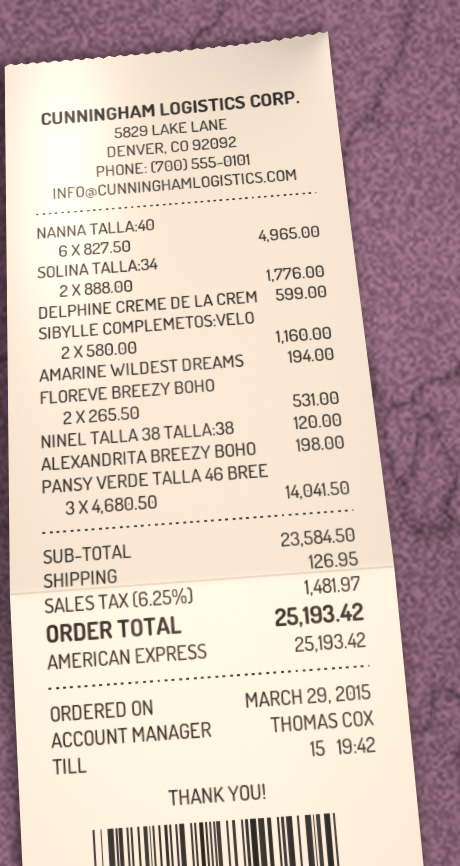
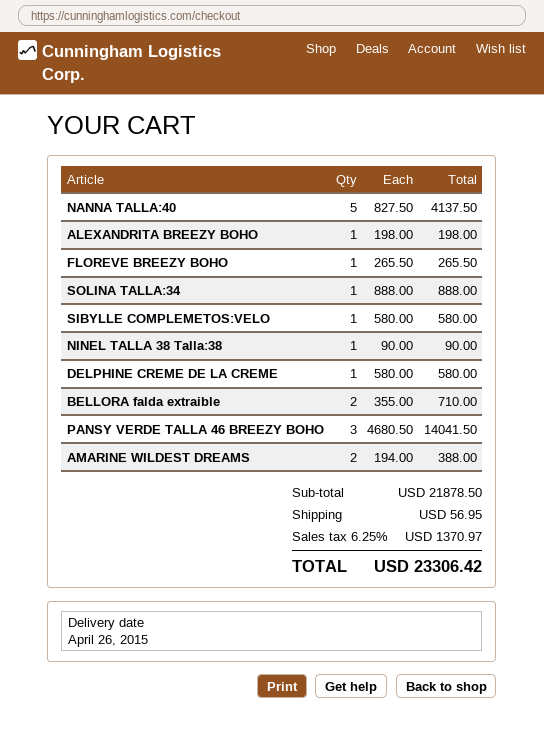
NANNA TALLA:40: 6 x 827.50 = 4965.00 -> 5 x 827.50 = 4137.50
SOLINA TALLA:34: 2 x 888.00 = 1776.00 -> 1 x 888.00 = 888.00
DELPHINE CREME DE LA CREM: 1 x 599.00 = 599.00 -> 1 x 580.00 = 580.00
SIBYLLE COMPLEMETOS:VELO: 2 x 580.00 = 1160.00 -> 1 x 580.00 = 580.00
AMARINE WILDEST DREAMS: 1 x 194.00 = 194.00 -> 2 x 194.00 = 388.00
FLOREVE BREEZY BOHO: 2 x 265.50 = 531.00 -> 1 x 265.50 = 265.50
NINEL TALLA 38 TALLA:38: 1 x 120.00 = 120.00 -> 1 x 90.00 = 90.00
BELLORA falda extraible: none -> 2 x 355.00 = 710.00
subtotal: 23584.50 -> 21878.50
shipping: 126.95 -> 56.95
tax: 6.25% = 1481.97 -> 6.25% = 1370.97
total: 25193.42 -> 23306.42

